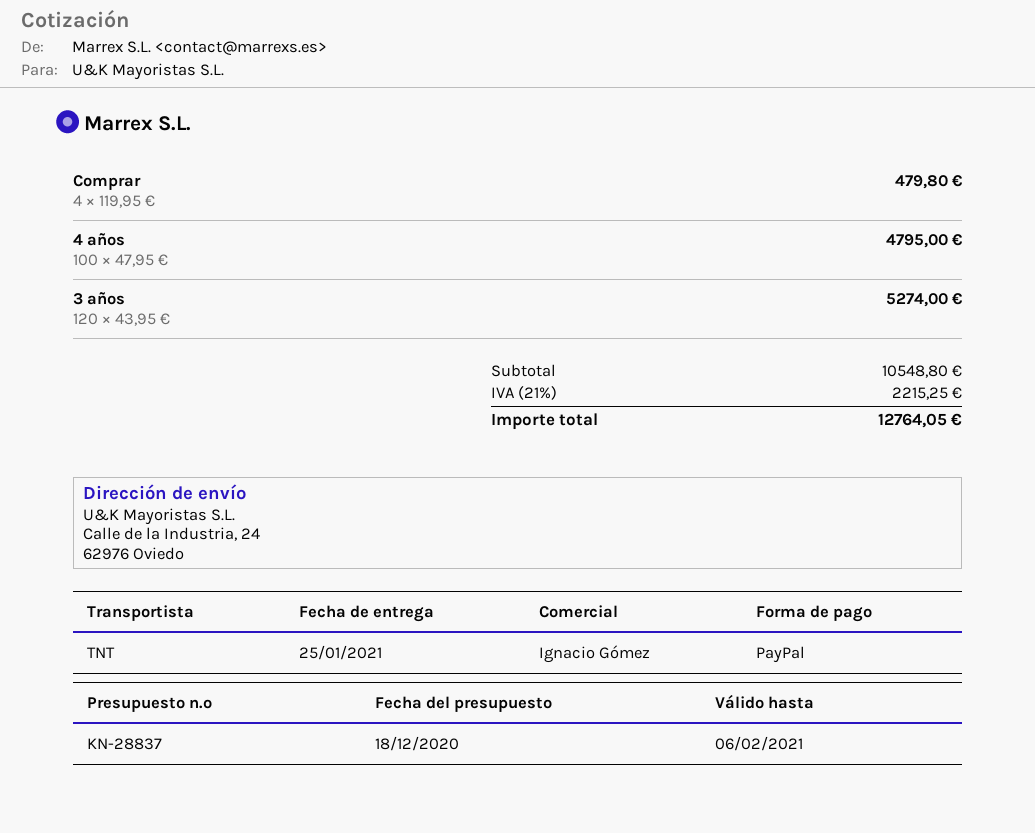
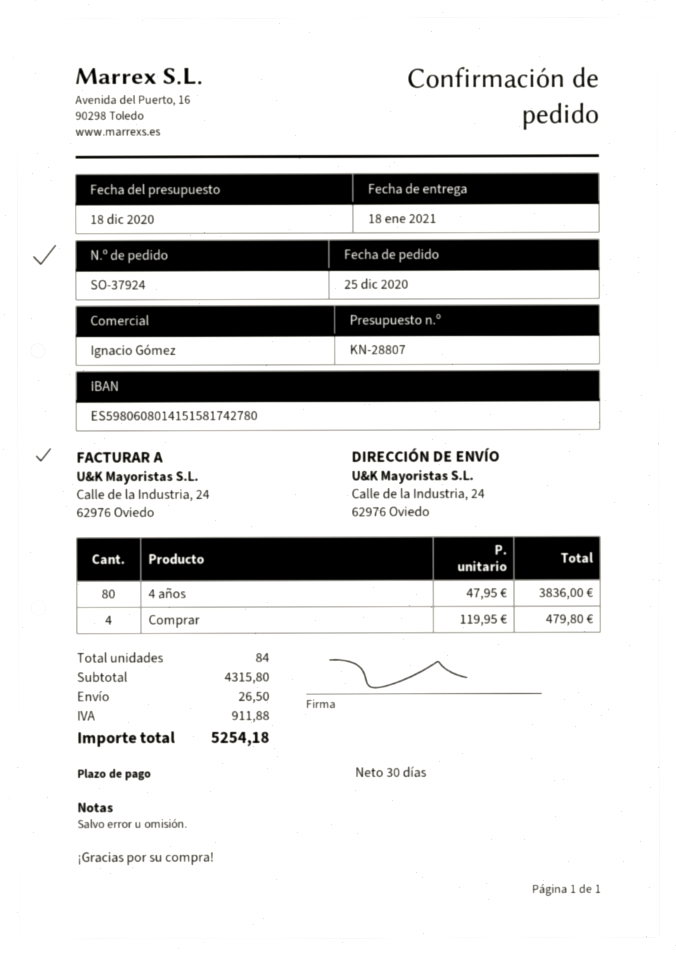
quote number: KN-28837 -> KN-28807
delivery date: 2021-01-25 -> 2021-01-18
4 años: 100 x 47.95 = 4795.00 -> 80 x 47.95 = 3836.00
3 años: 120 x 43.95 = 5274.00 -> none
subtotal: 10548.80 -> 4315.80
shipping: none -> 26.50
tax: 2215.25 -> 911.88
total: 12764.05 -> 5254.18

